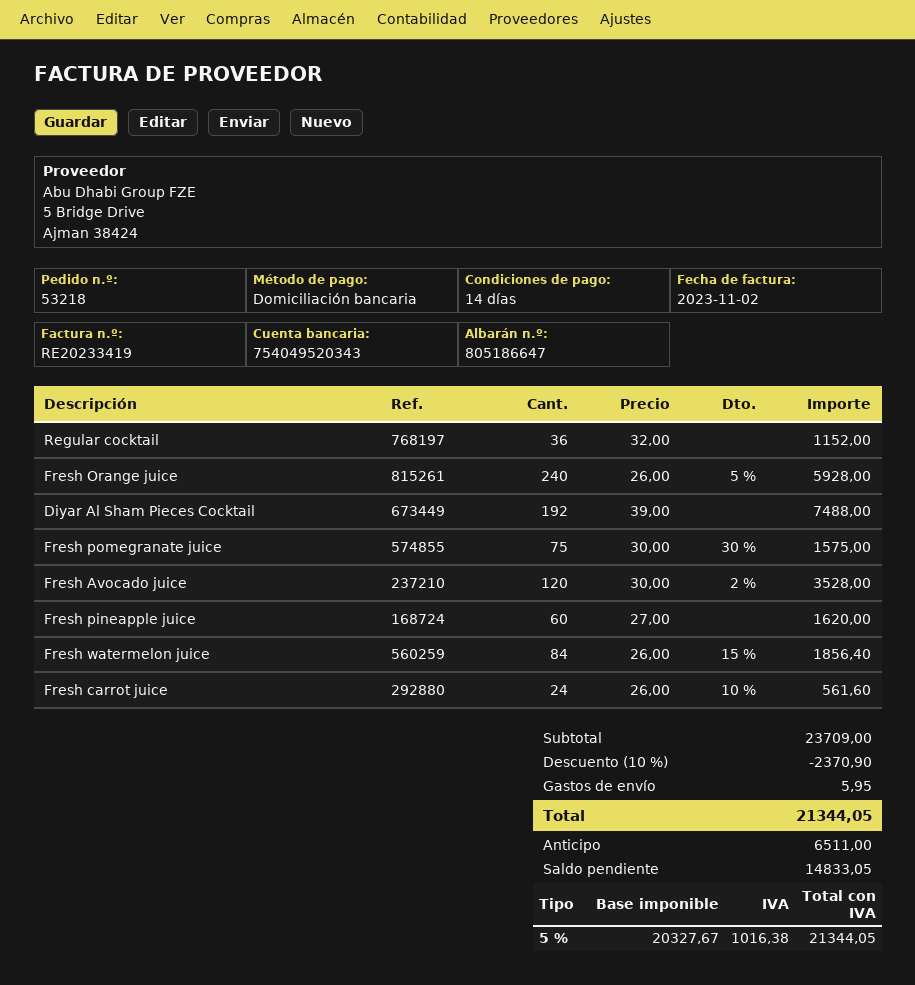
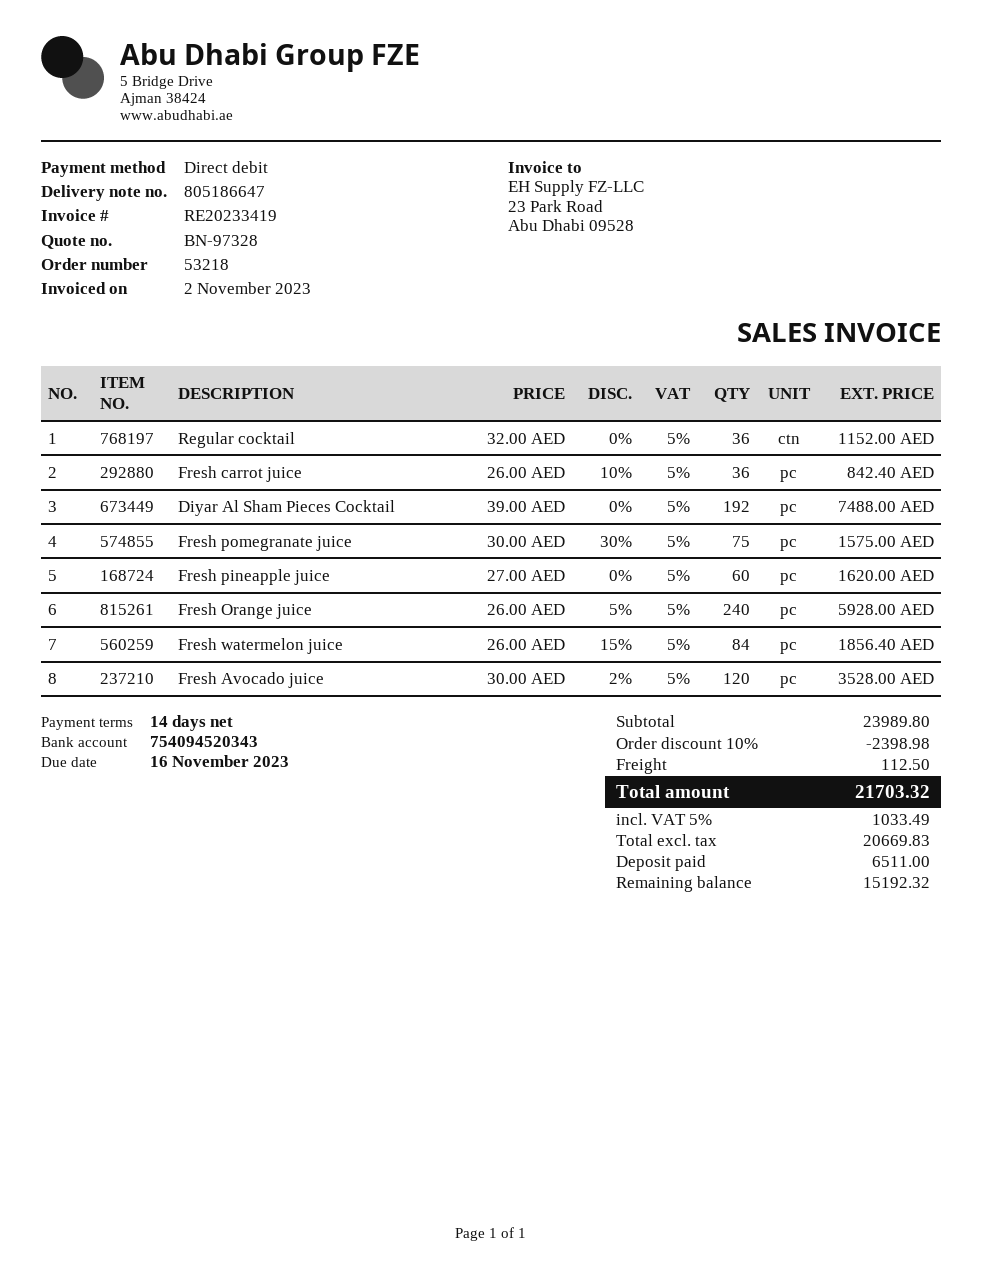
bank account: 754049520343 -> 754094520343
Fresh carrot juice: 24 x 26.00 - 10% = 561.60 -> 36 x 26.00 - 10% = 842.40
subtotal: 23709.00 -> 23989.80
discount: 10% = 2370.90 -> 10% = 2398.98
shipping: 5.95 -> 112.50
net: 20327.67 -> 20669.83
tax: 5% = 1016.38 -> 5% = 1033.49
total: 21344.05 -> 21703.32
balance: 14833.05 -> 15192.32

